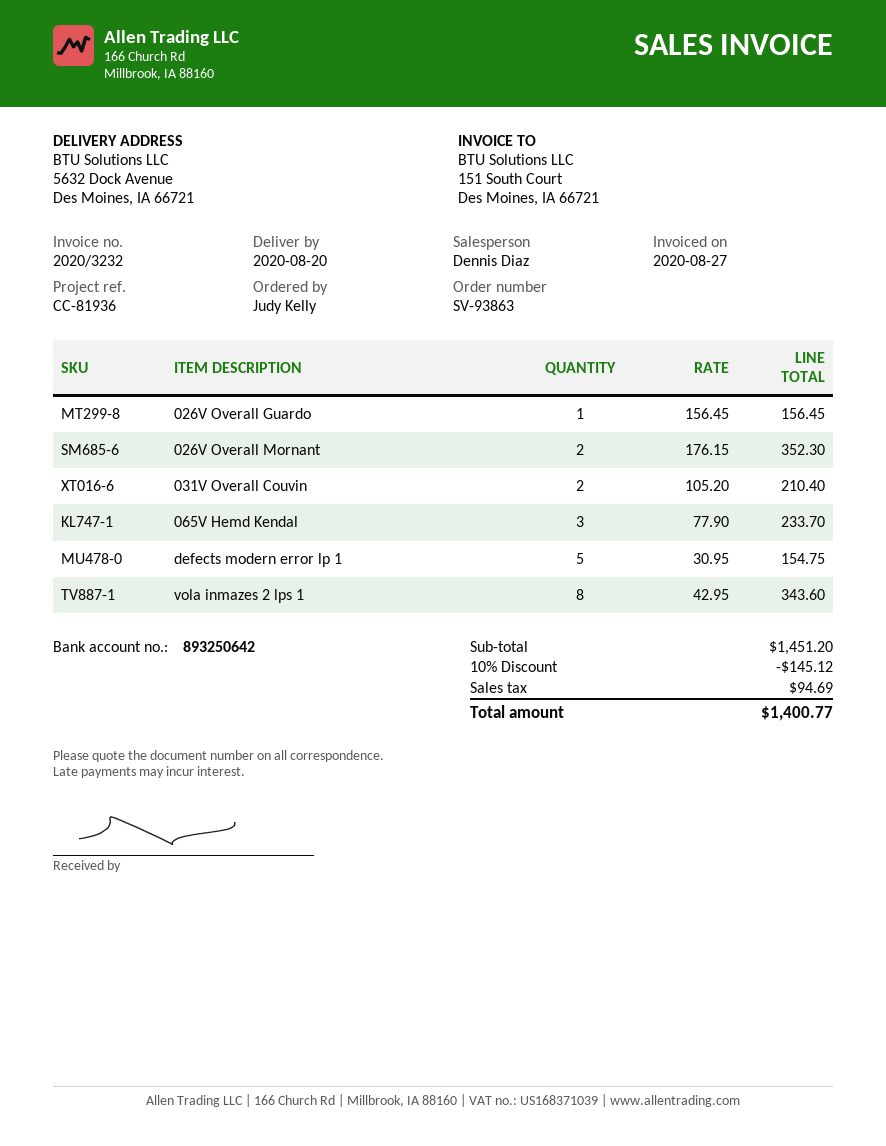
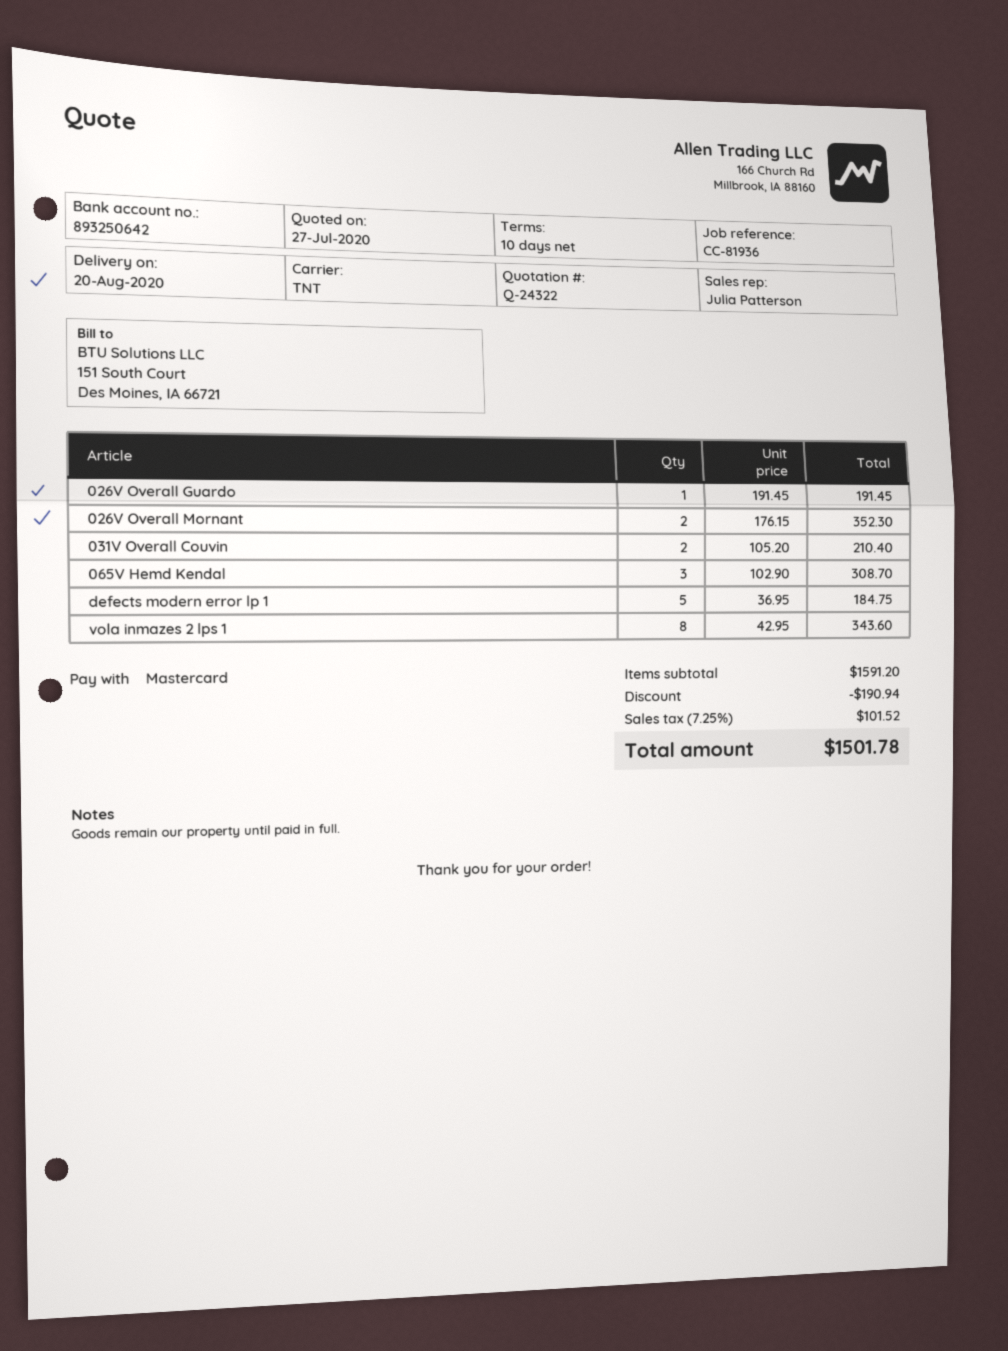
sales rep: Dennis Diaz -> Julia Patterson
026V Overall Guardo: 1 x 156.45 = 156.45 -> 1 x 191.45 = 191.45
065V Hemd Kendal: 3 x 77.90 = 233.70 -> 3 x 102.90 = 308.70
defects modern error lp 1: 5 x 30.95 = 154.75 -> 5 x 36.95 = 184.75
subtotal: 1451.20 -> 1591.20
discount: 145.12 -> 190.94
tax: 94.69 -> 101.52
total: 1400.77 -> 1501.78

